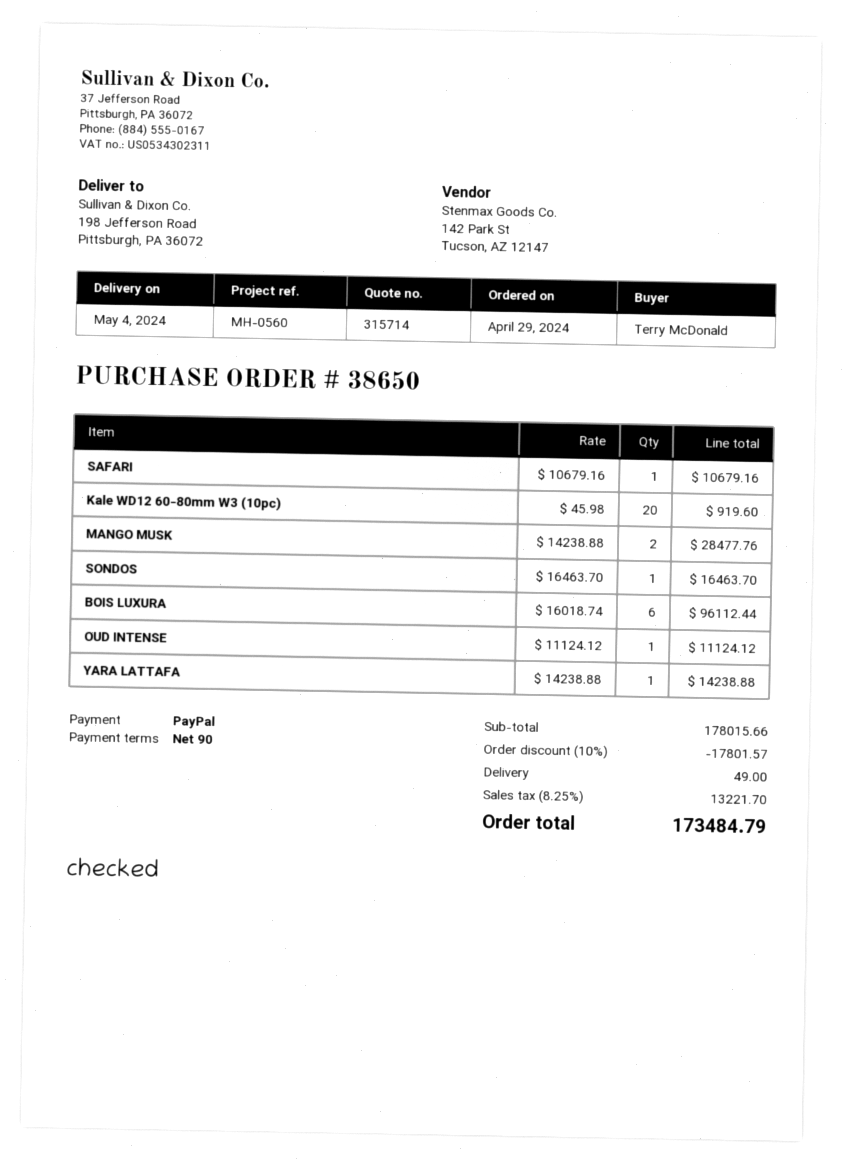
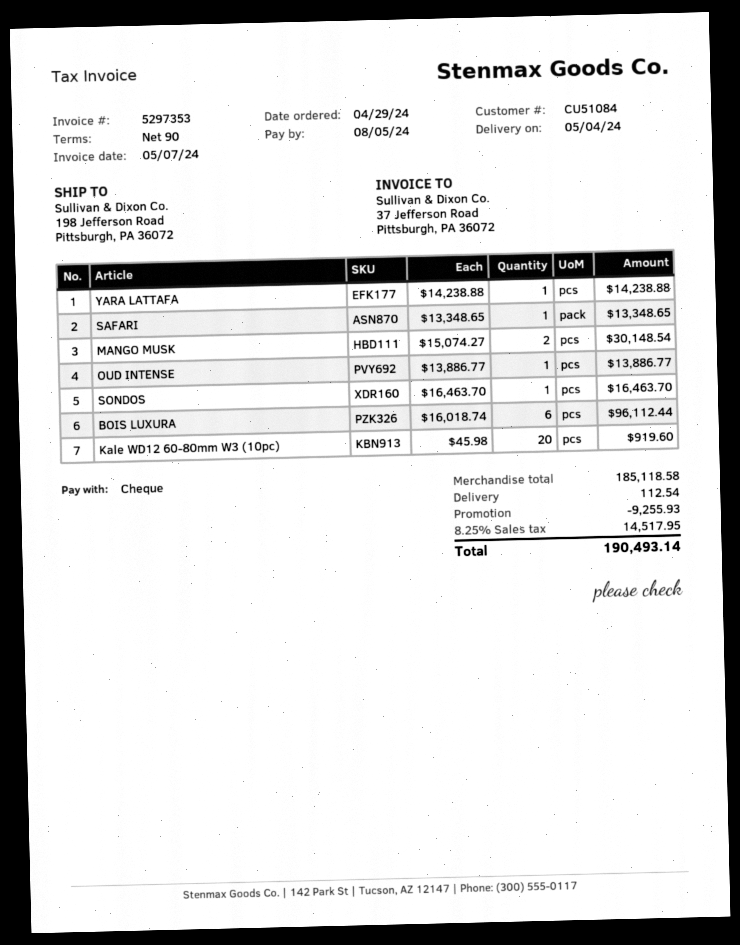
payment method: PayPal -> cheque
SAFARI: 1 x 10679.16 = 10679.16 -> 1 x 13348.65 = 13348.65
MANGO MUSK: 2 x 14238.88 = 28477.76 -> 2 x 15074.27 = 30148.54
OUD INTENSE: 1 x 11124.12 = 11124.12 -> 1 x 13886.77 = 13886.77
subtotal: 178015.66 -> 185118.58
discount: 17801.57 -> 9255.93
shipping: 49.00 -> 112.54
tax: 8.25% = 13221.70 -> 8.25% = 14517.95
total: 173484.79 -> 190493.14

